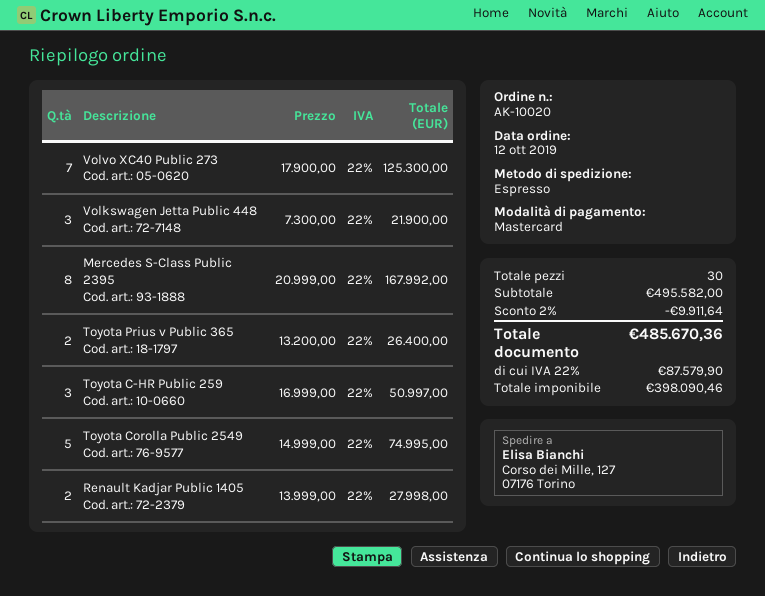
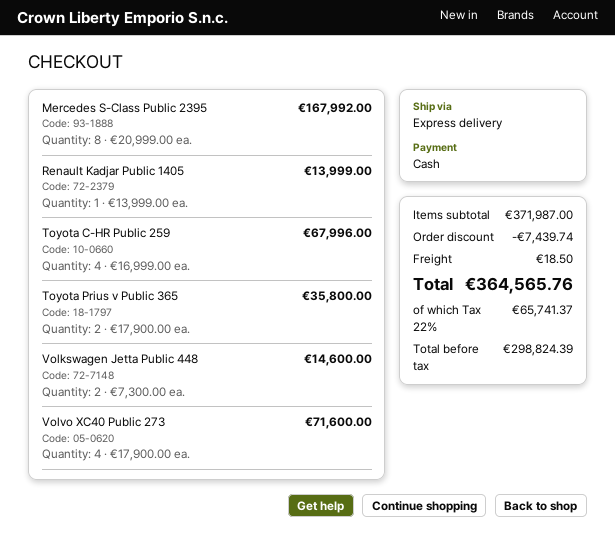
payment method: Mastercard -> cash
Volvo XC40 Public 273: 7 x 17900.00 = 125300.00 -> 4 x 17900.00 = 71600.00
Volkswagen Jetta Public 448: 3 x 7300.00 = 21900.00 -> 2 x 7300.00 = 14600.00
Toyota Prius v Public 365: 2 x 13200.00 = 26400.00 -> 2 x 17900.00 = 35800.00
Toyota C-HR Public 259: 3 x 16999.00 = 50997.00 -> 4 x 16999.00 = 67996.00
Toyota Corolla Public 2549: 5 x 14999.00 = 74995.00 -> none
Renault Kadjar Public 1405: 2 x 13999.00 = 27998.00 -> 1 x 13999.00 = 13999.00
subtotal: 495582.00 -> 371987.00
discount: 9911.64 -> 7439.74
shipping: none -> 18.50
net: 398090.46 -> 298824.39
tax: 22% = 87579.90 -> 22% = 65741.37
total: 485670.36 -> 364565.76

